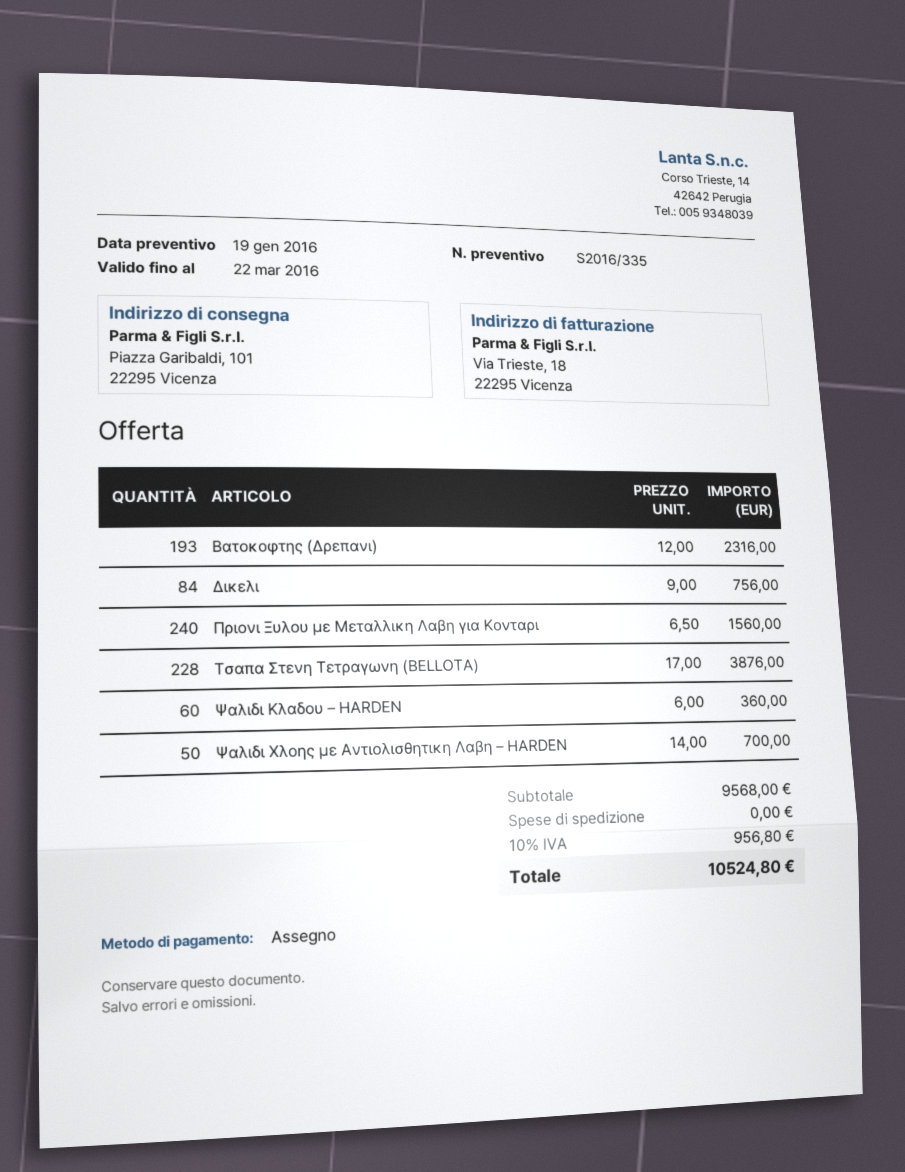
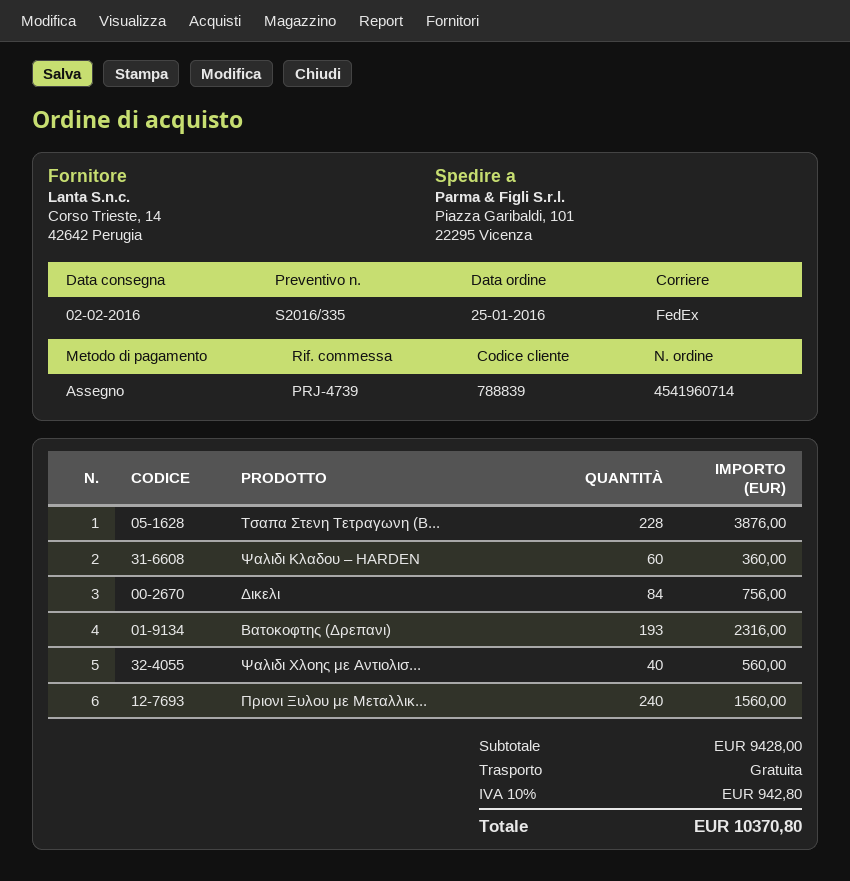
Ψαλιδι Χλοης με Αντιολισθητικη Λαβη – HARDEN: 50 for 700.00 -> 40 for 560.00
subtotal: 9568.00 -> 9428.00
tax: 10% = 956.80 -> 10% = 942.80
total: 10524.80 -> 10370.80

